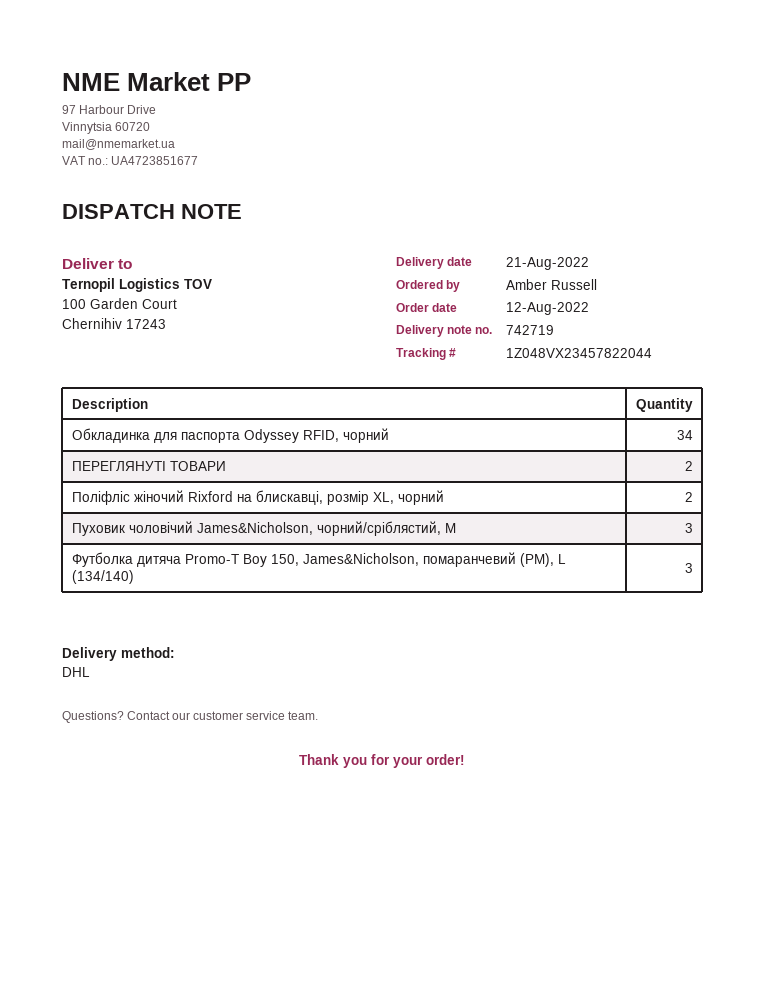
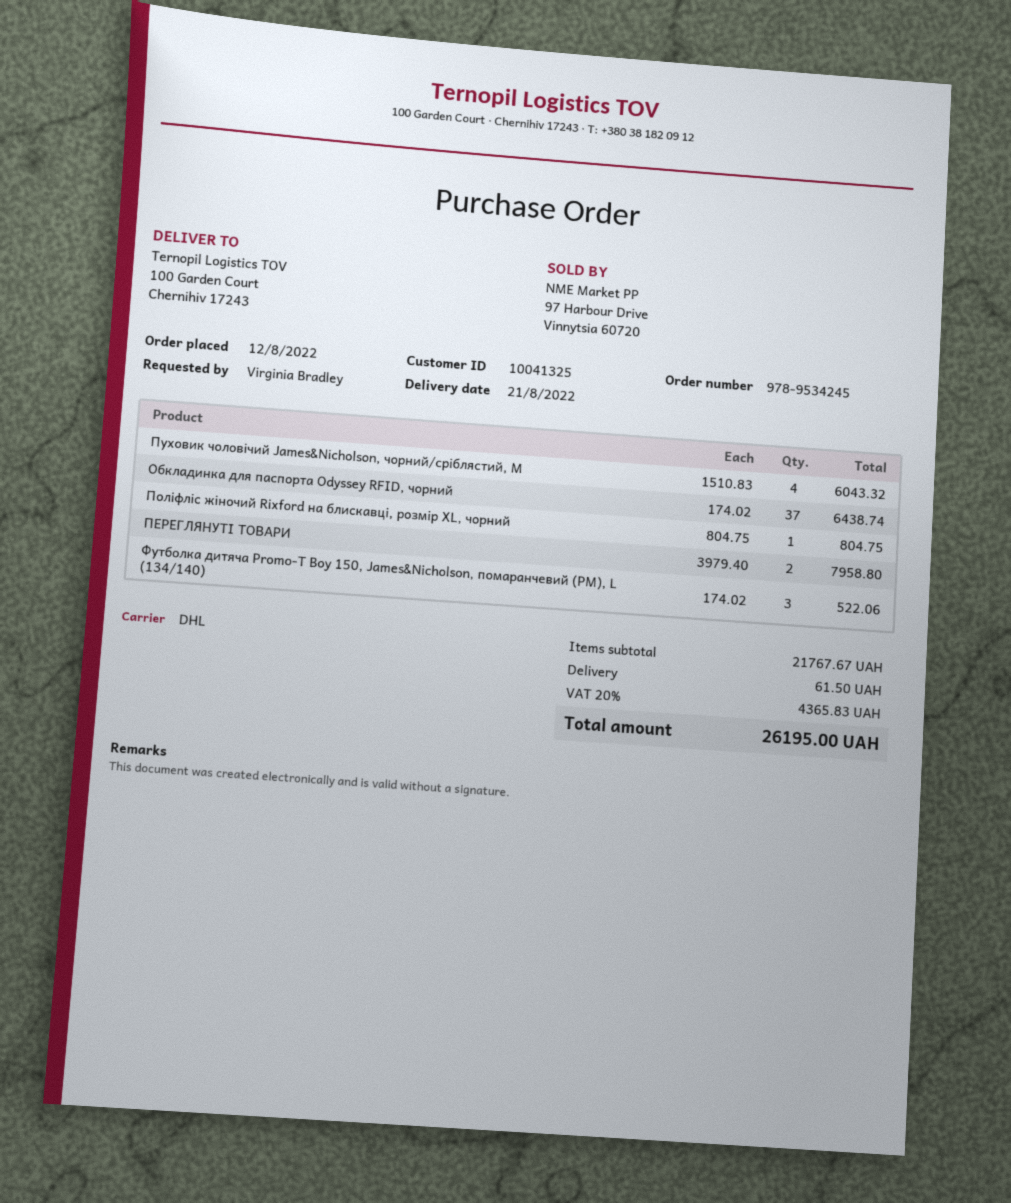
ordered by: Amber Russell -> Virginia Bradley
Обкладинка для паспорта Odyssey RFID, чорний: 34 -> 37
Поліфліс жіночий Rixford на блискавцi, розмір XL, чорний: 2 -> 1
Пуховик чоловічий James&Nicholson, чорний/сріблястий, M: 3 -> 4

